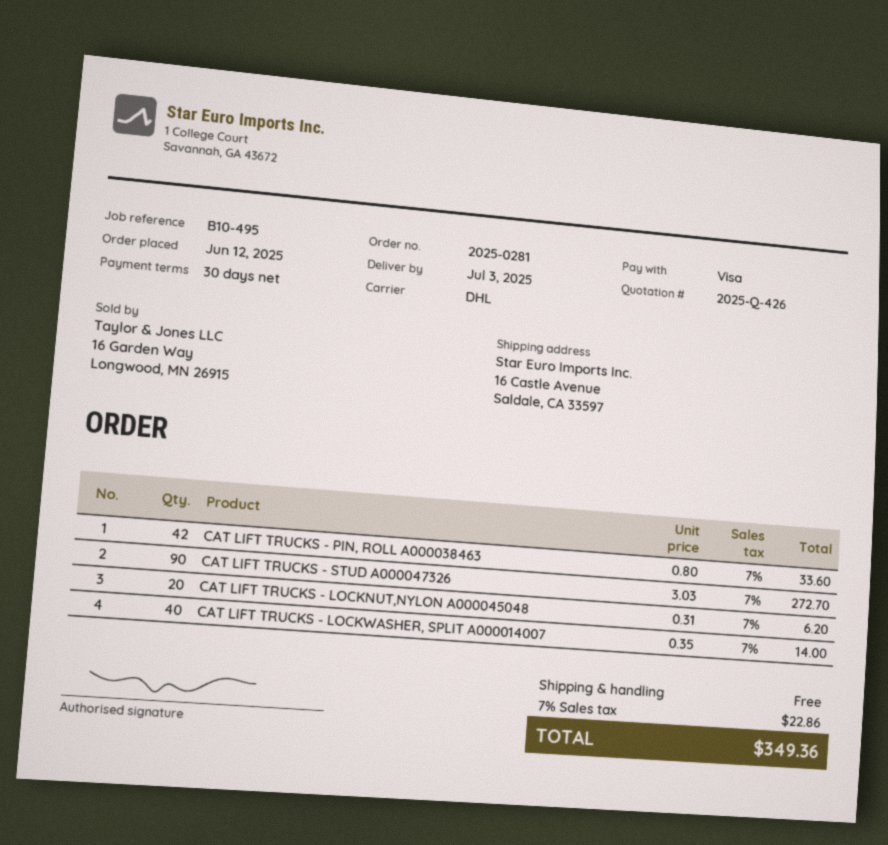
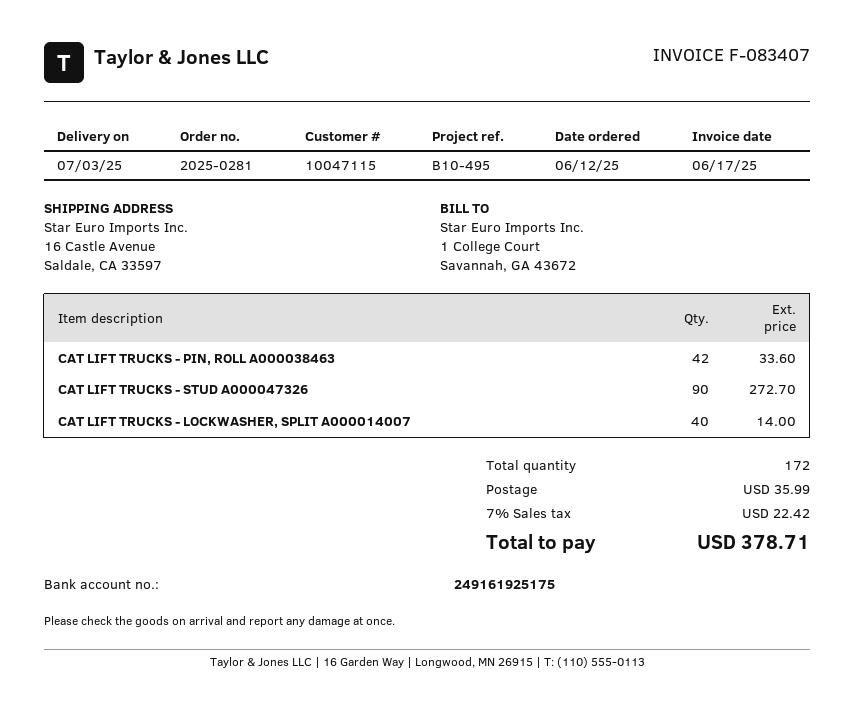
CAT LIFT TRUCKS - LOCKNUT,NYLON A000045048: 20 for 6.20 -> none
shipping: 0.00 -> 35.99
tax: 7% = 22.86 -> 7% = 22.42
total: 349.36 -> 378.71

